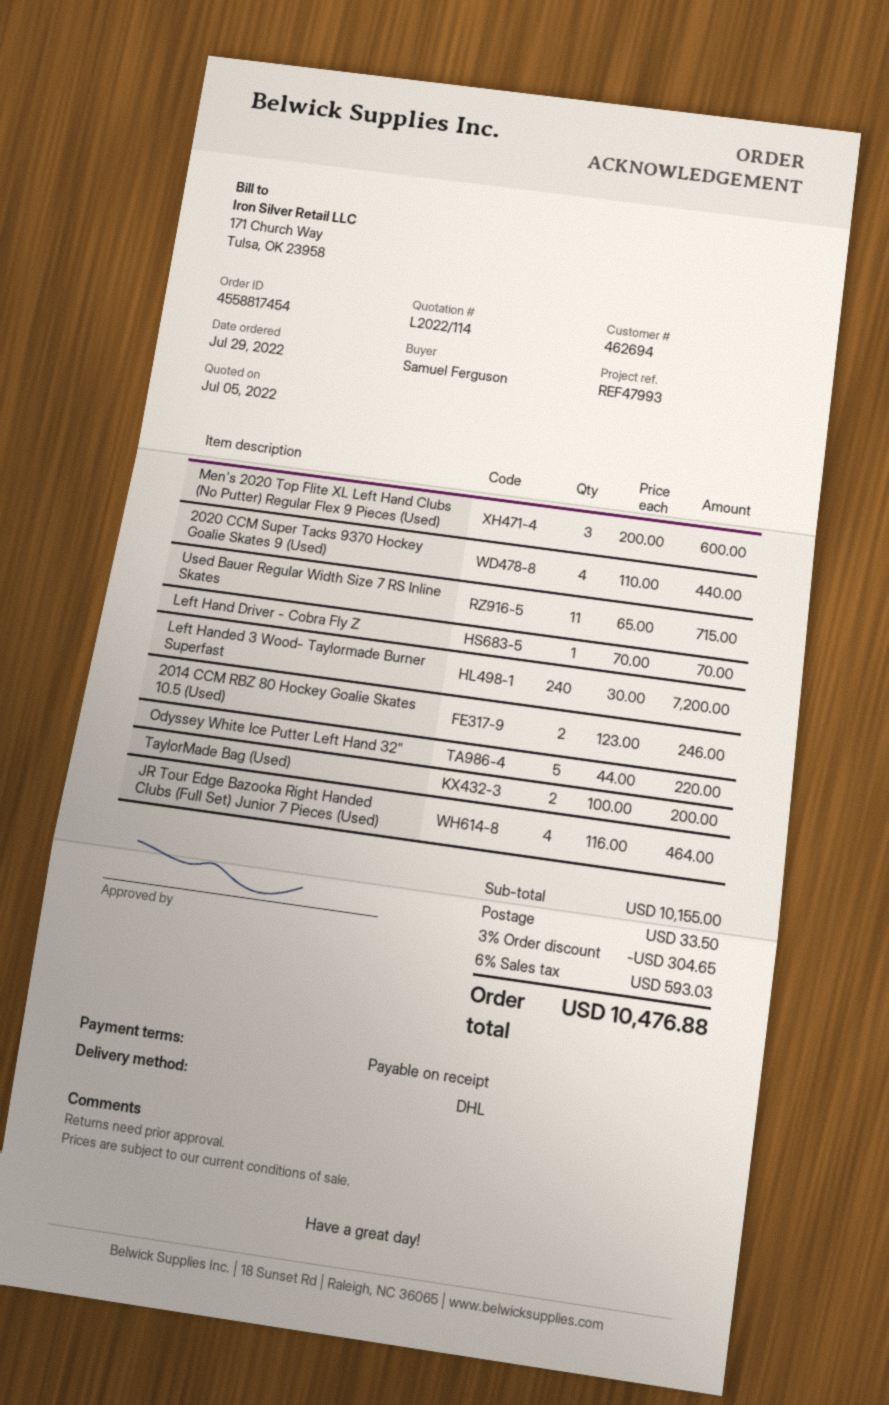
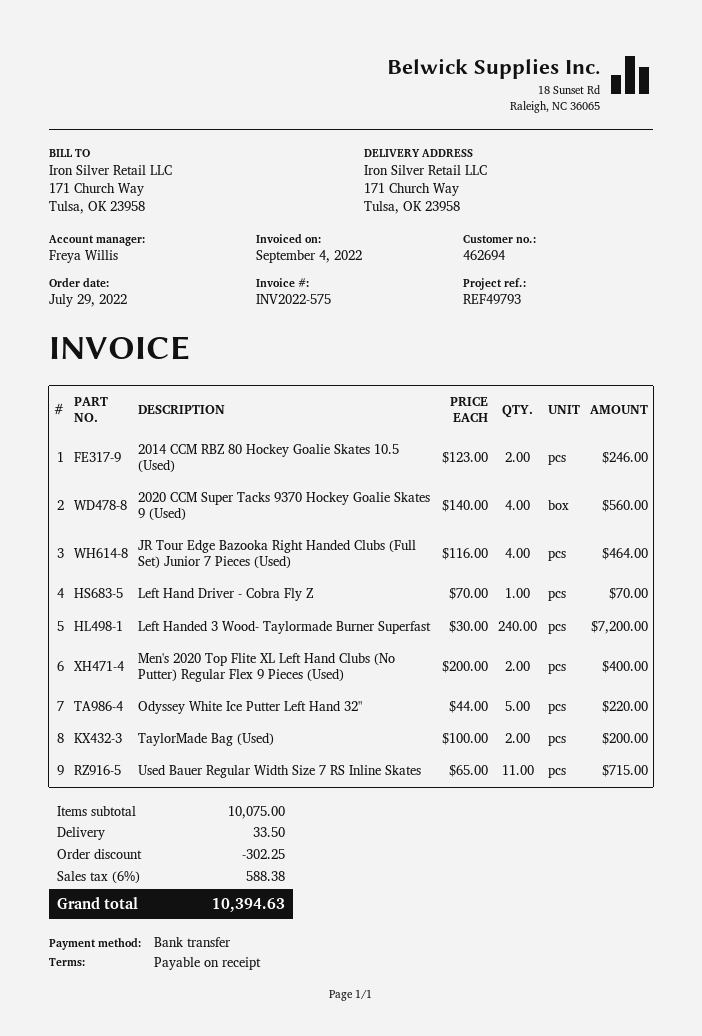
reference: REF47993 -> REF49793
Men's 2020 Top Flite XL Left Hand Clubs (No Putter) Regular Flex 9 Pieces (Used): 3 x 200.00 = 600.00 -> 2 x 200.00 = 400.00
2020 CCM Super Tacks 9370 Hockey Goalie Skates 9 (Used): 4 x 110.00 = 440.00 -> 4 x 140.00 = 560.00
subtotal: 10155.00 -> 10075.00
discount: 304.65 -> 302.25
tax: 6% = 593.03 -> 6% = 588.38
total: 10476.88 -> 10394.63

